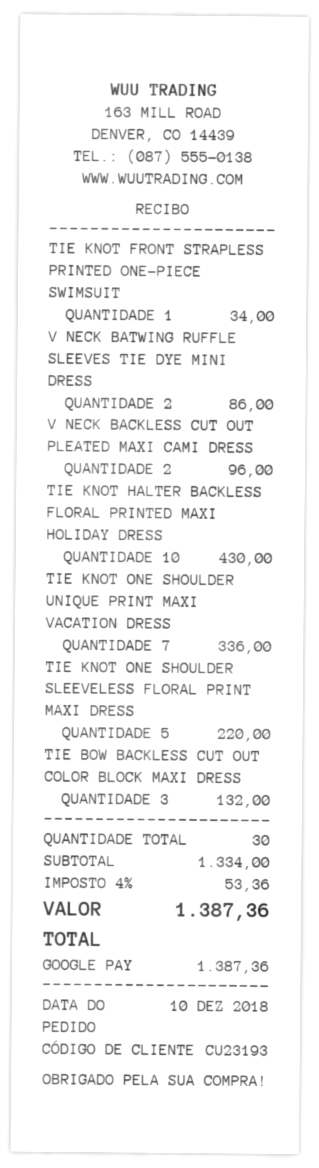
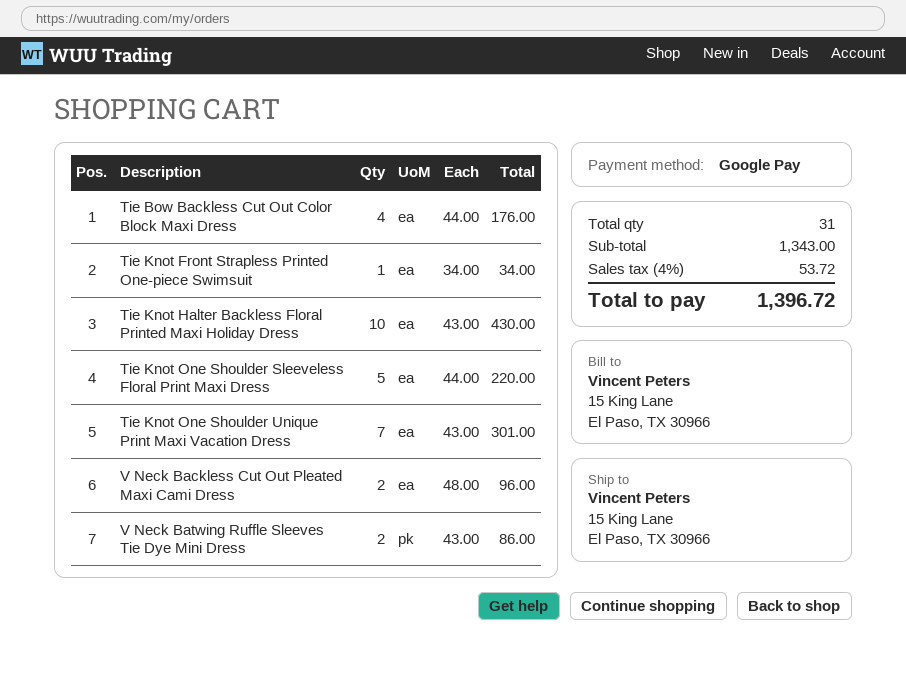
TIE KNOT ONE SHOULDER UNIQUE PRINT MAXI VACATION DRESS: 7 for 336.00 -> 7 for 301.00
TIE BOW BACKLESS CUT OUT COLOR BLOCK MAXI DRESS: 3 for 132.00 -> 4 for 176.00
total quantity: 30 -> 31
subtotal: 1334.00 -> 1343.00
tax: 4% = 53.36 -> 4% = 53.72
total: 1387.36 -> 1396.72

